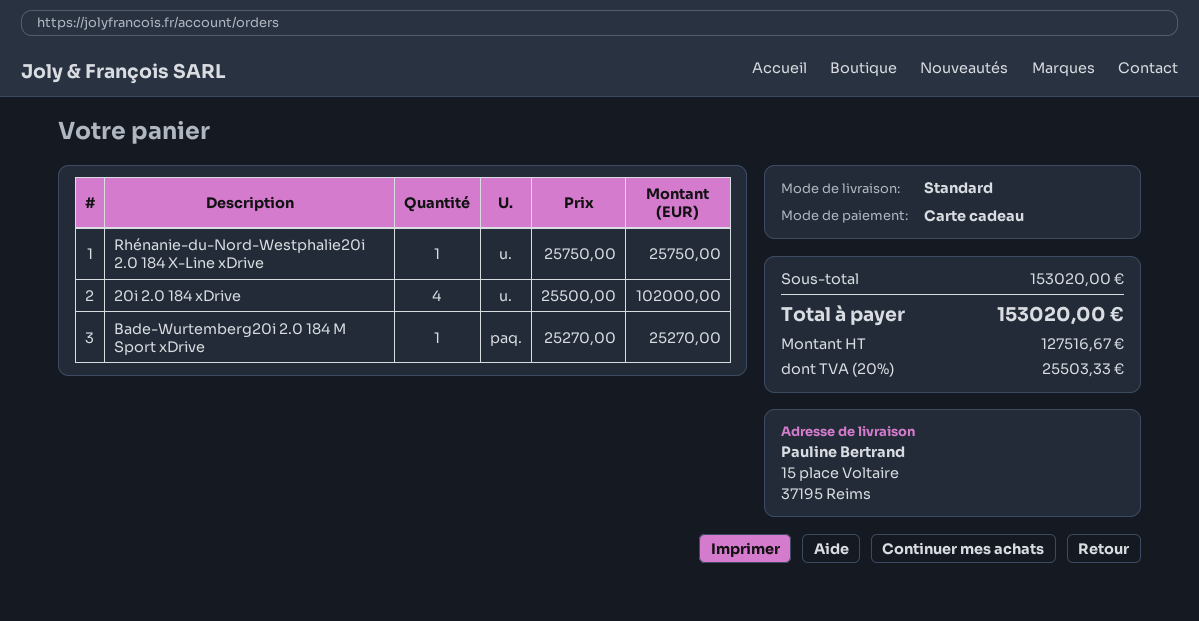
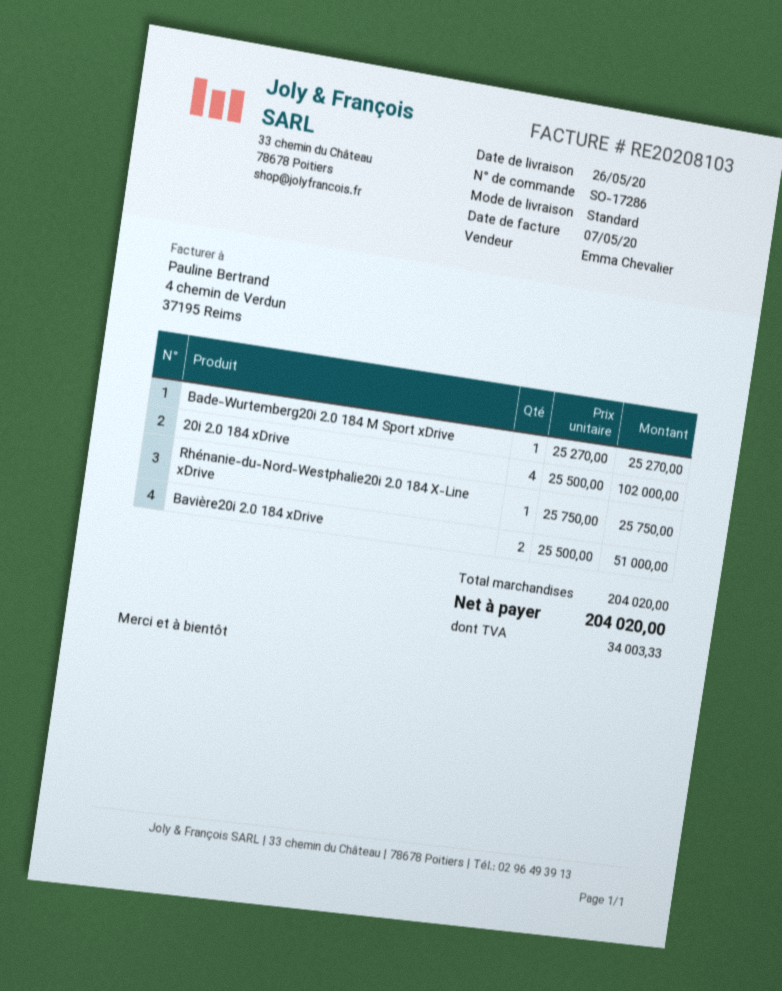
Bavière20i 2.0 184 xDrive: none -> 2 x 25500.00 = 51000.00
subtotal: 153020.00 -> 204020.00
tax: 25503.33 -> 34003.33
total: 153020.00 -> 204020.00

